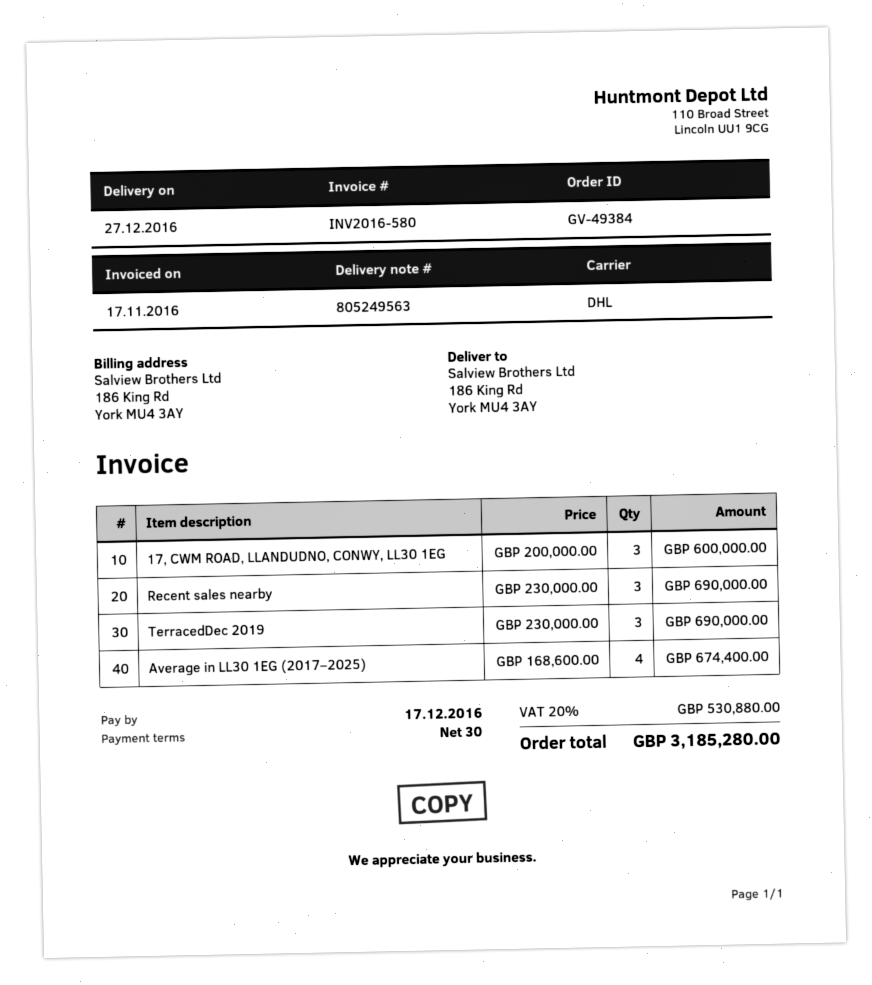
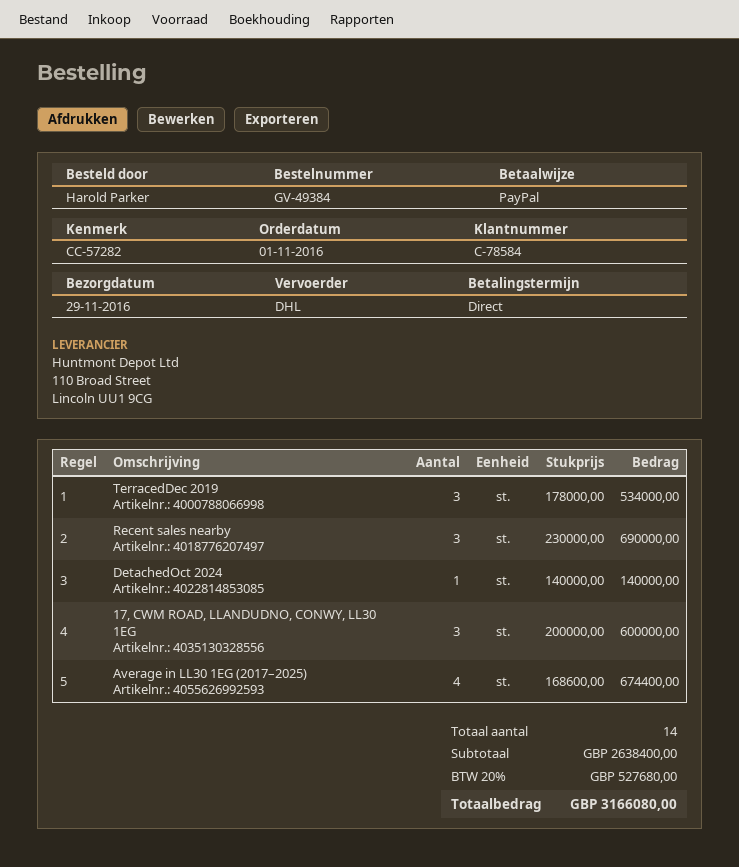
delivery date: 2016-12-27 -> 2016-11-29
payment terms: 30 days -> on receipt
TerracedDec 2019: 3 x 230000.00 = 690000.00 -> 3 x 178000.00 = 534000.00
DetachedOct 2024: none -> 1 x 140000.00 = 140000.00
tax: 20% = 530880.00 -> 20% = 527680.00
total: 3185280.00 -> 3166080.00

